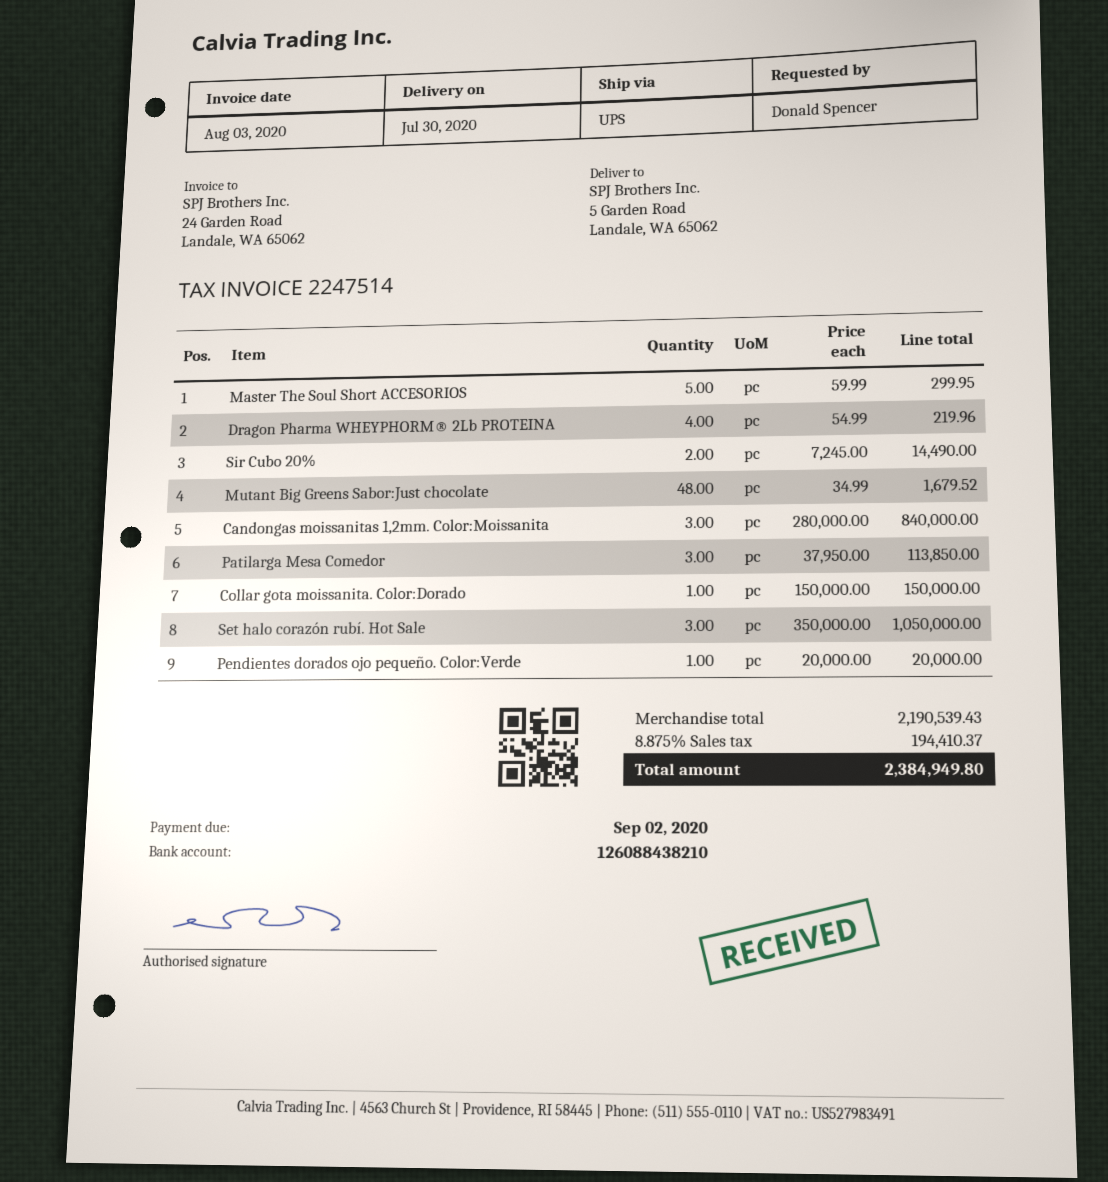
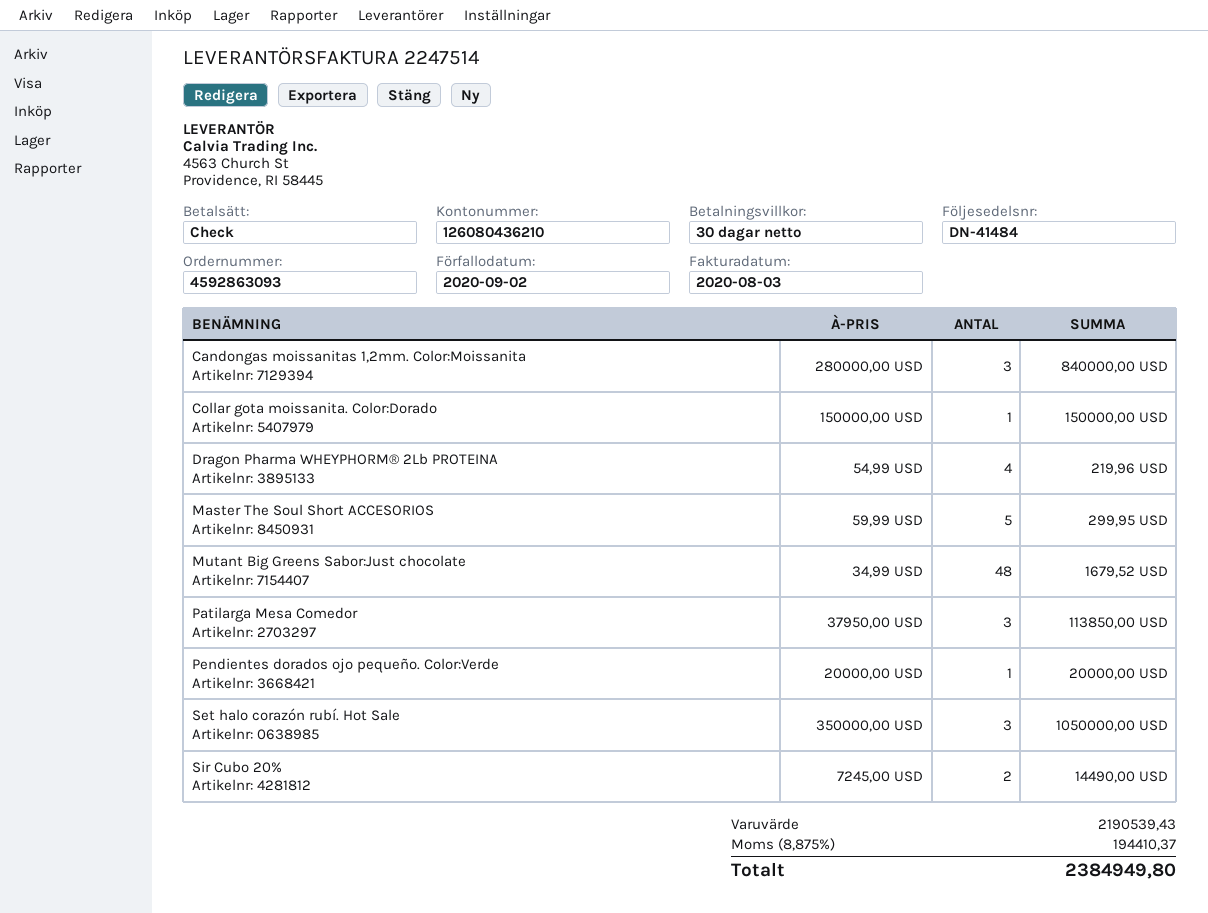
bank account: 126088438210 -> 126080436210

